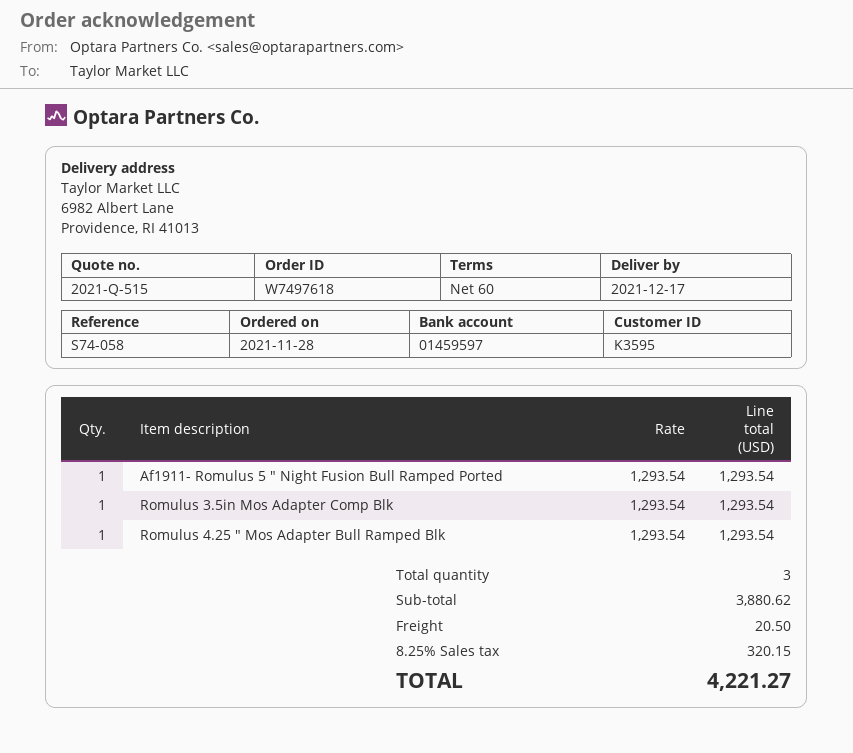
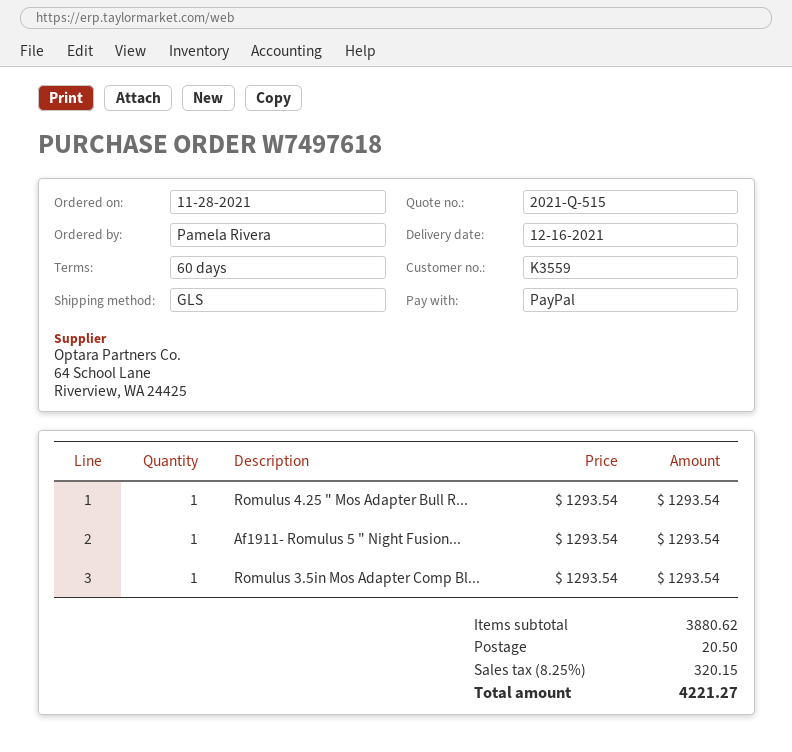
delivery date: 2021-12-17 -> 2021-12-16
customer number: K3595 -> K3559

